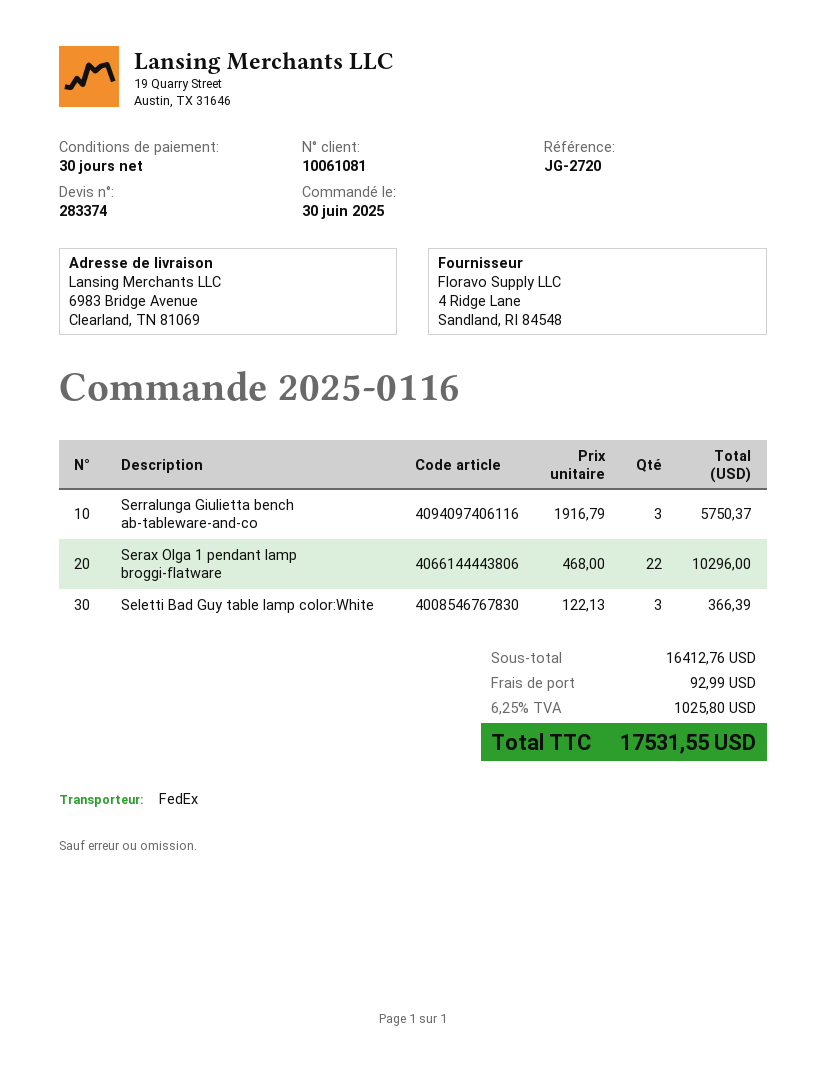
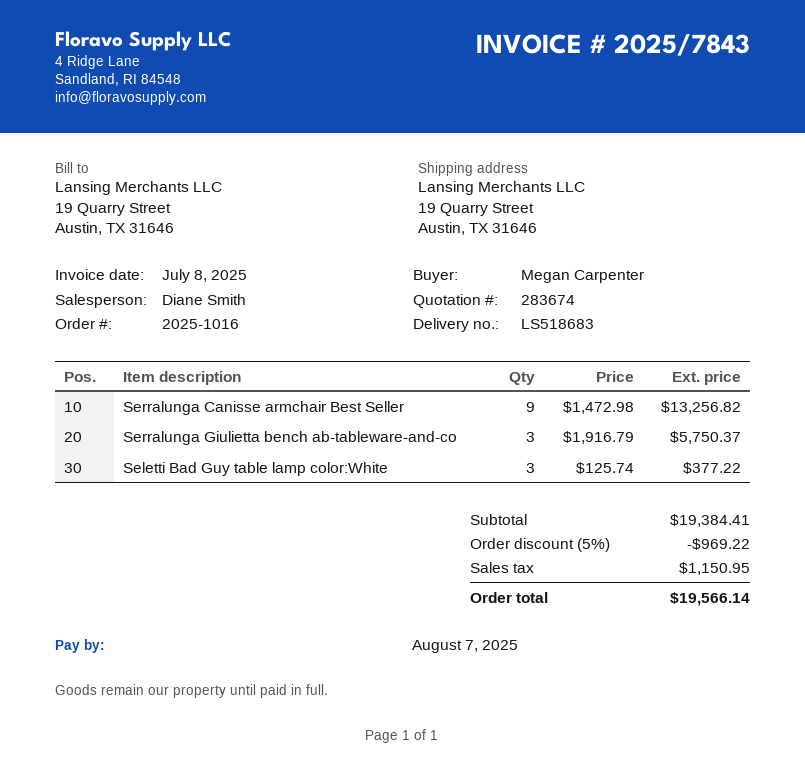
quote number: 283374 -> 283674
order number: 2025-0116 -> 2025-1016
ship to: 6983 Bridge Avenue, Clearland, TN 81069 -> 19 Quarry Street, Austin, TX 31646
Serax Olga 1 pendant lamp broggi-flatware: 22 x 468.00 = 10296.00 -> none
Seletti Bad Guy table lamp color:White: 3 x 122.13 = 366.39 -> 3 x 125.74 = 377.22
Serralunga Canisse armchair Best Seller: none -> 9 x 1472.98 = 13256.82
subtotal: 16412.76 -> 19384.41
discount: none -> 5% = 969.22
shipping: 92.99 -> none
tax: 1025.80 -> 1150.95
total: 17531.55 -> 19566.14

